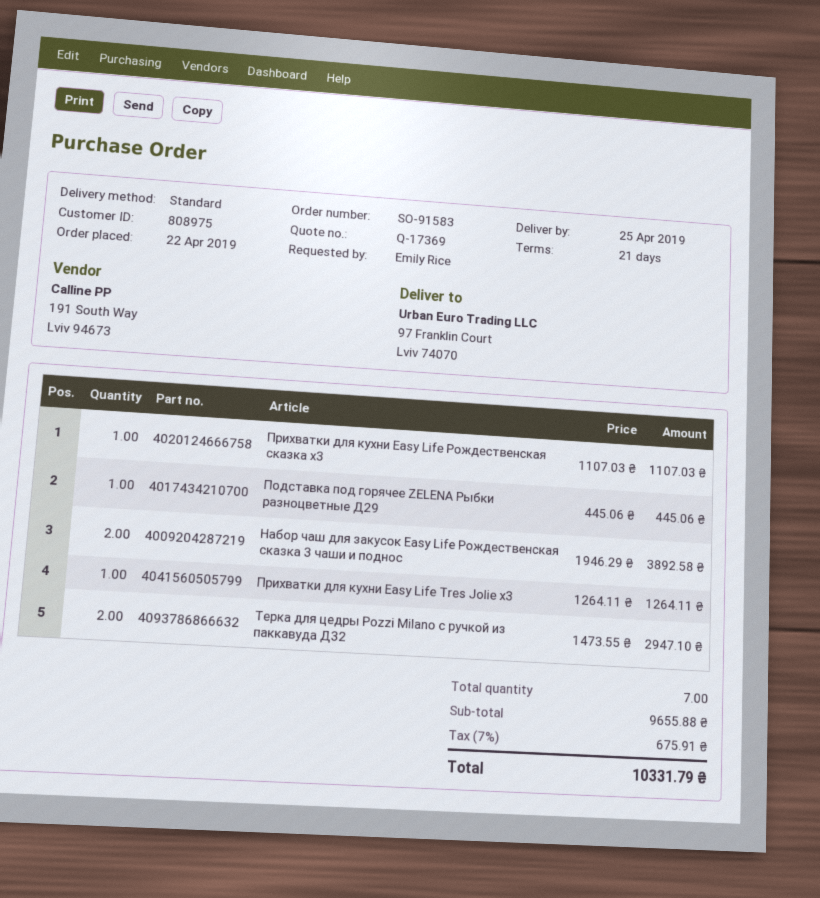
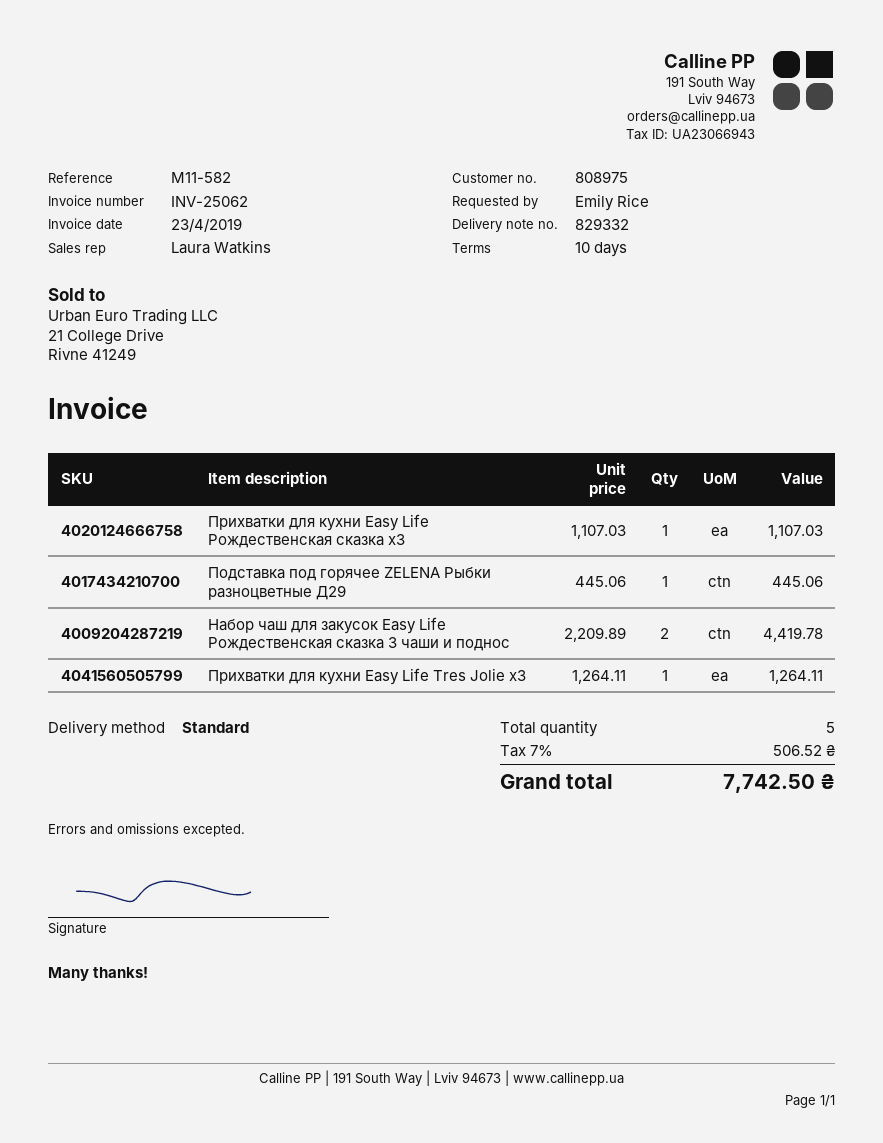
payment terms: 21 days -> 10 days
Набор чаш для закусок Easy Life Рождественская сказка 3 чаши и поднос: 2 x 1946.29 = 3892.58 -> 2 x 2209.89 = 4419.78
Терка для цедры Pozzi Milano с ручкой из паккавуда Д32: 2 x 1473.55 = 2947.10 -> none
total quantity: 7 -> 5
tax: 7% = 675.91 -> 7% = 506.52
total: 10331.79 -> 7742.50

